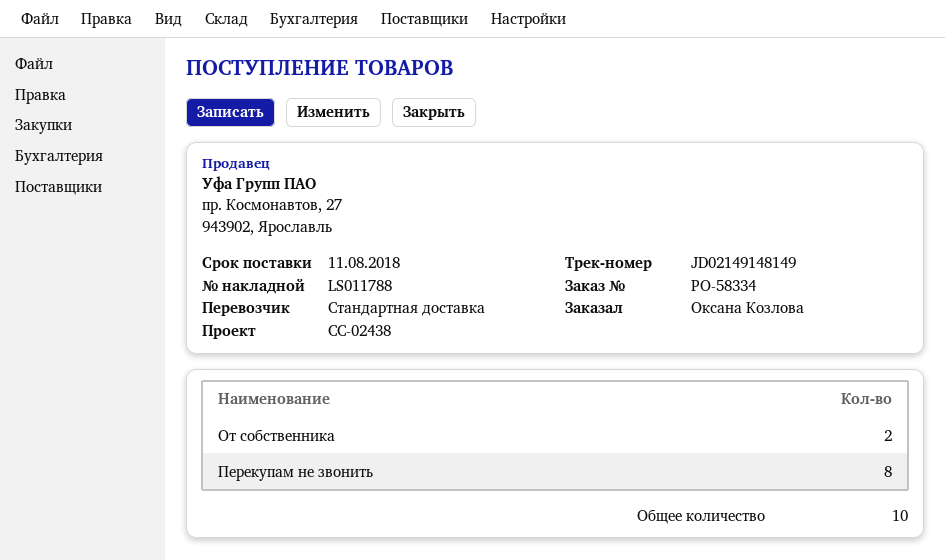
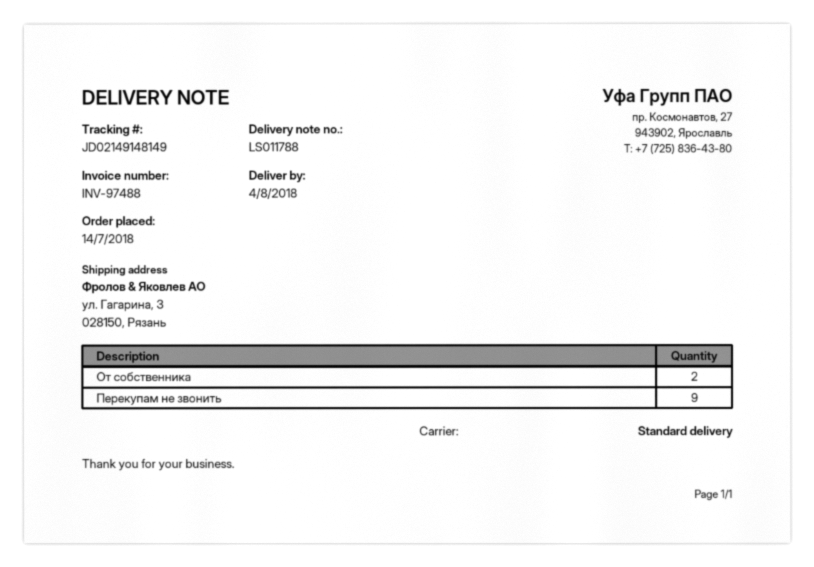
delivery date: 2018-08-11 -> 2018-08-04
Перекупам не звонить: 8 -> 9

